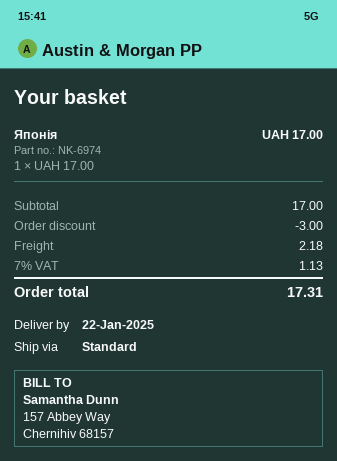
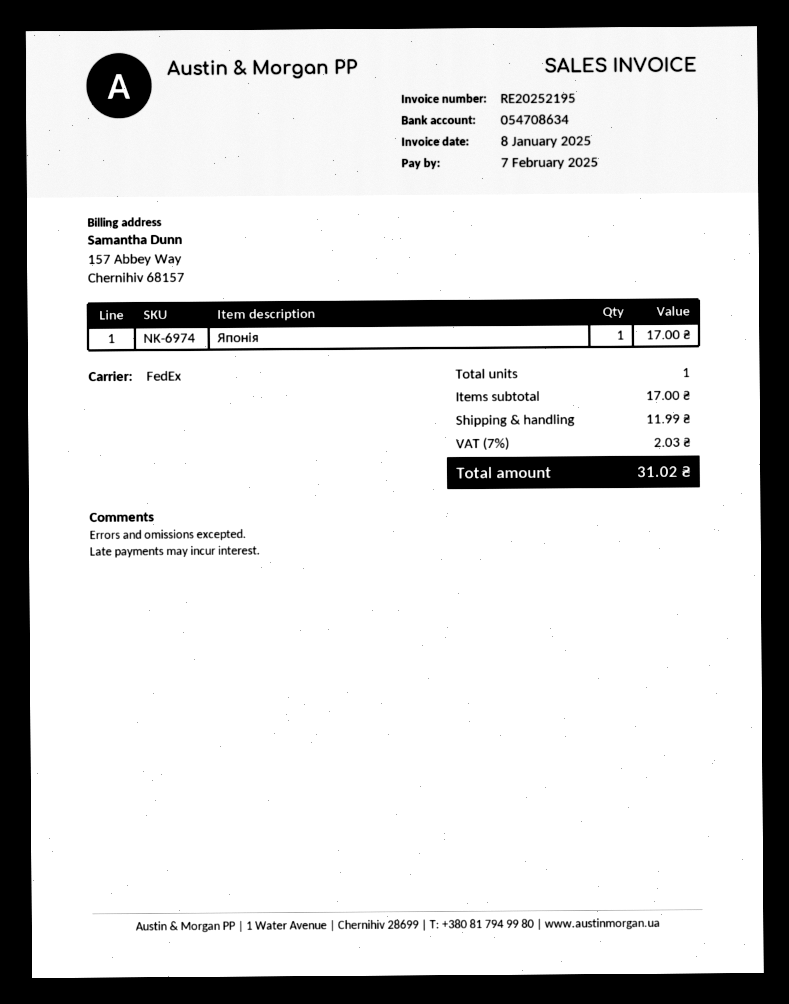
shipping method: standard -> FedEx
discount: 3.00 -> none
shipping: 2.18 -> 11.99
tax: 7% = 1.13 -> 7% = 2.03
total: 17.31 -> 31.02

